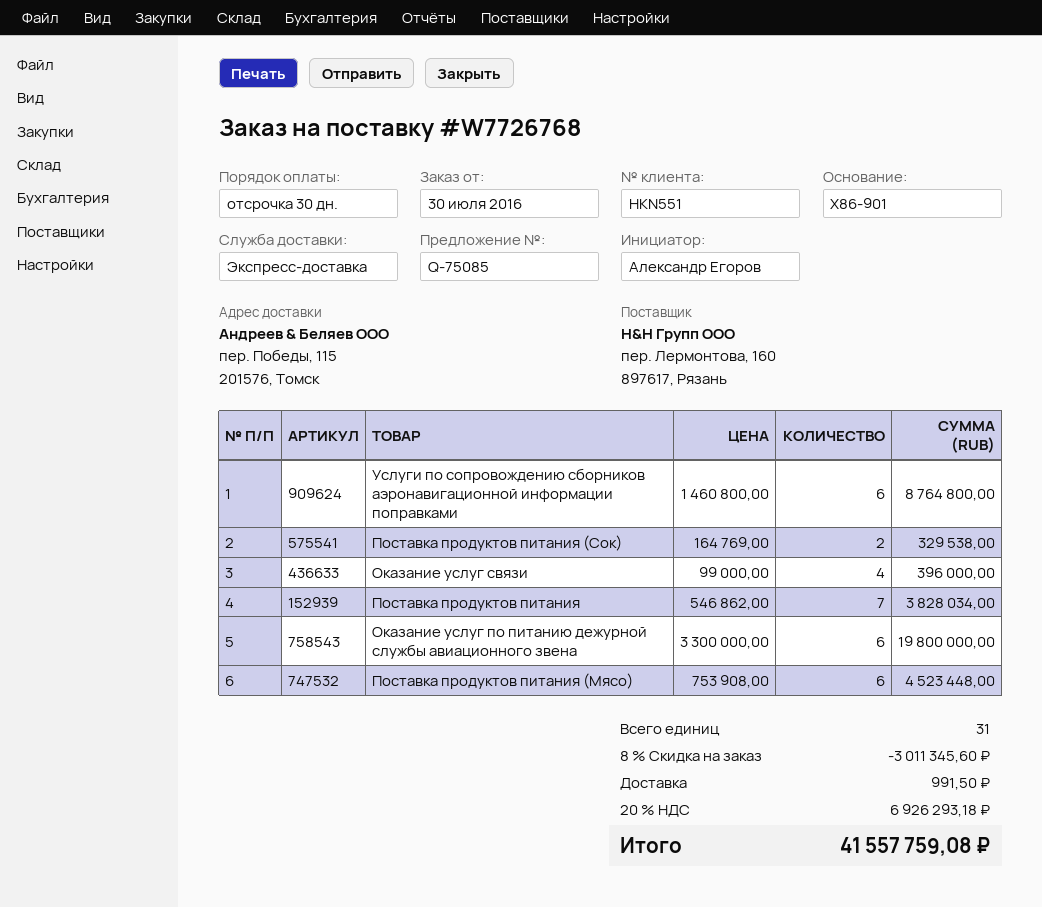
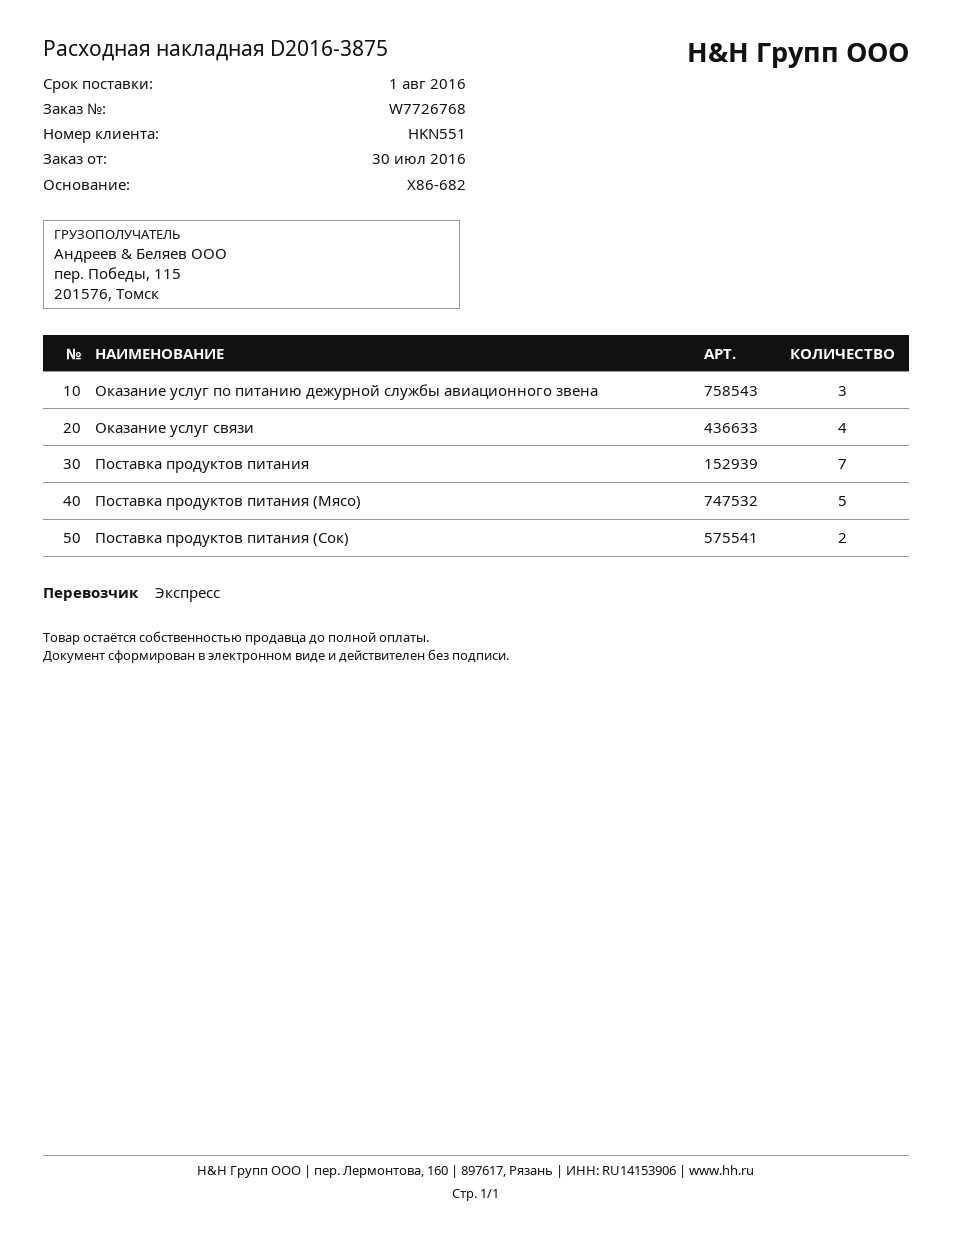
reference: X86-901 -> X86-682
Услуги по сопровождению сборников аэронавигационной информации поправками: 6 -> none
Оказание услуг по питанию дежурной службы авиационного звена: 6 -> 3
Поставка продуктов питания (Мясо): 6 -> 5

